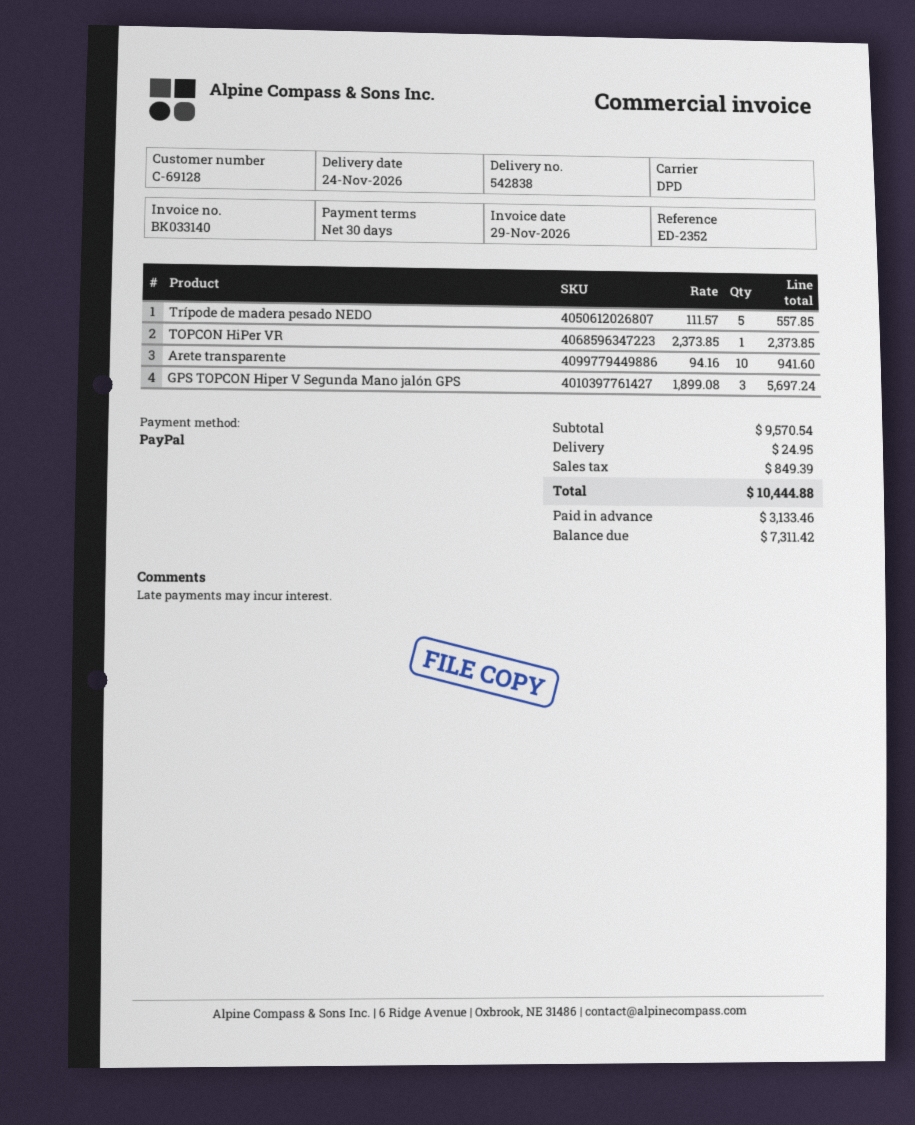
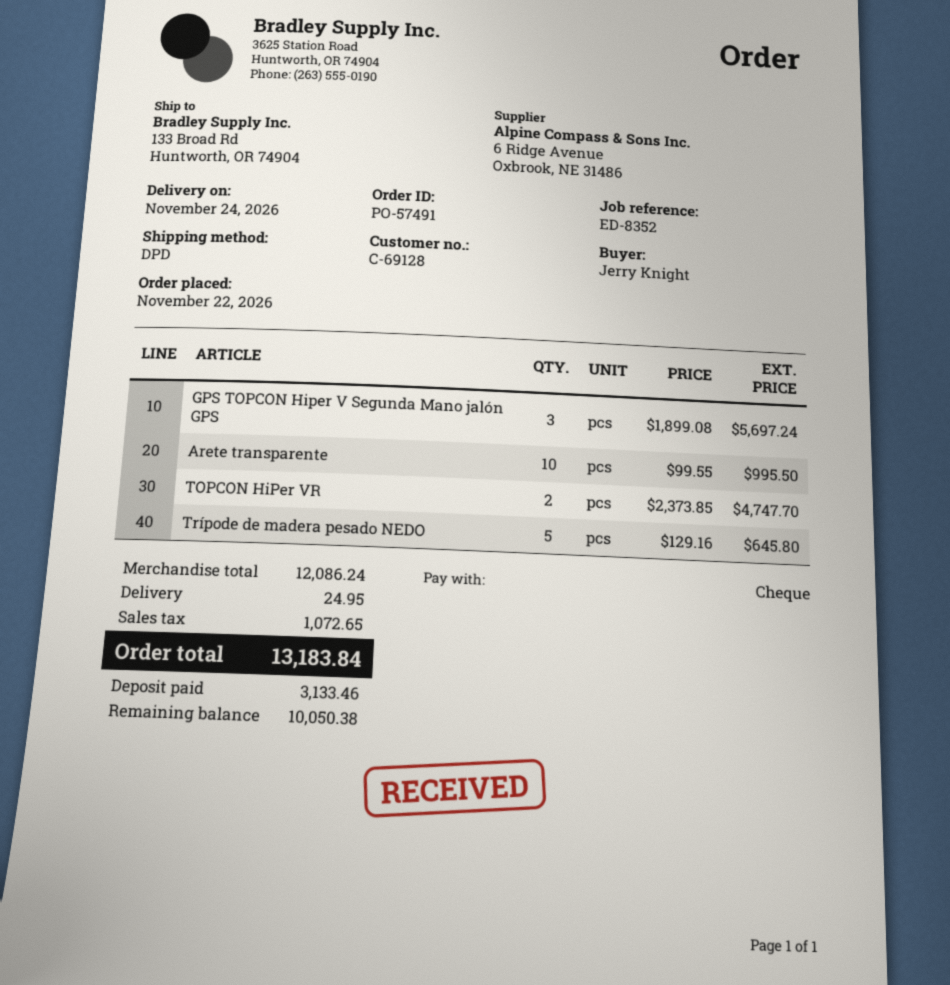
reference: ED-2352 -> ED-8352
payment method: PayPal -> cheque
Trípode de madera pesado NEDO: 5 x 111.57 = 557.85 -> 5 x 129.16 = 645.80
TOPCON HiPer VR: 1 x 2373.85 = 2373.85 -> 2 x 2373.85 = 4747.70
Arete transparente: 10 x 94.16 = 941.60 -> 10 x 99.55 = 995.50
subtotal: 9570.54 -> 12086.24
tax: 849.39 -> 1072.65
total: 10444.88 -> 13183.84
balance: 7311.42 -> 10050.38

